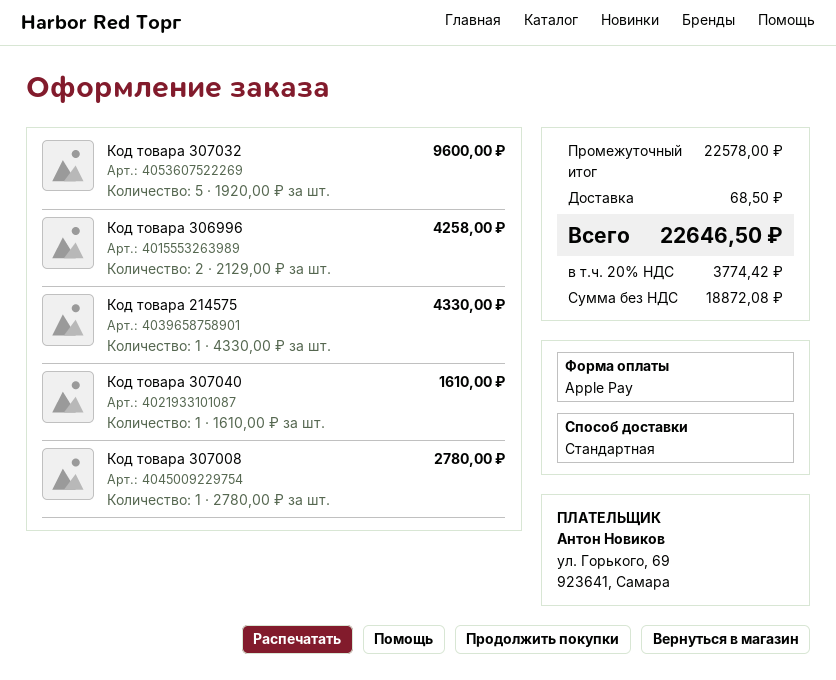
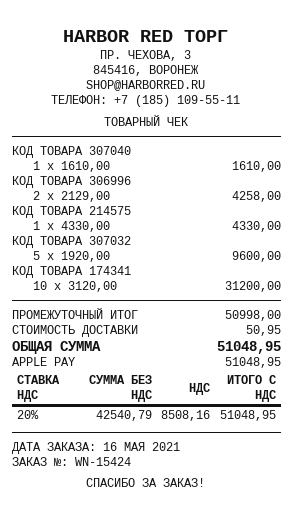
Код товара 307008: 1 x 2780.00 = 2780.00 -> none
КОД ТОВАРА 174341: none -> 10 x 3120.00 = 31200.00
subtotal: 22578.00 -> 50998.00
shipping: 68.50 -> 50.95
net: 18872.08 -> 42540.79
tax: 20% = 3774.42 -> 20% = 8508.16
total: 22646.50 -> 51048.95

